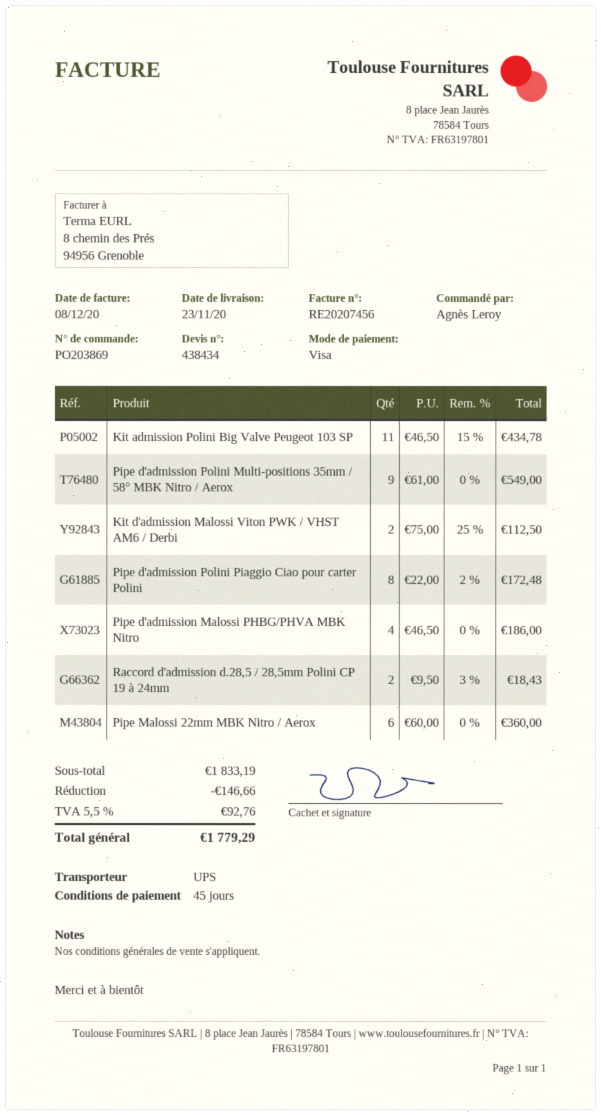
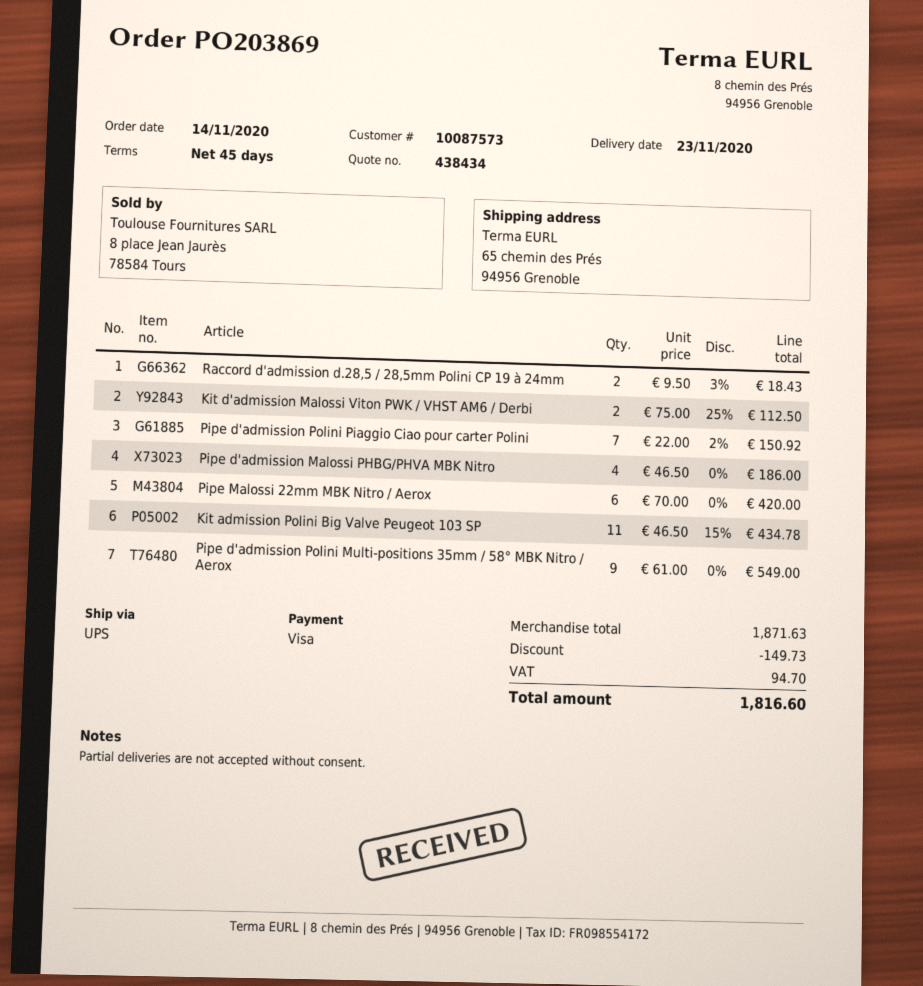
Pipe d'admission Polini Piaggio Ciao pour carter Polini: 8 x 22.00 - 2% = 172.48 -> 7 x 22.00 - 2% = 150.92
Pipe Malossi 22mm MBK Nitro / Aerox: 6 x 60.00 = 360.00 -> 6 x 70.00 = 420.00
subtotal: 1833.19 -> 1871.63
discount: 146.66 -> 149.73
tax: 92.76 -> 94.70
total: 1779.29 -> 1816.60

